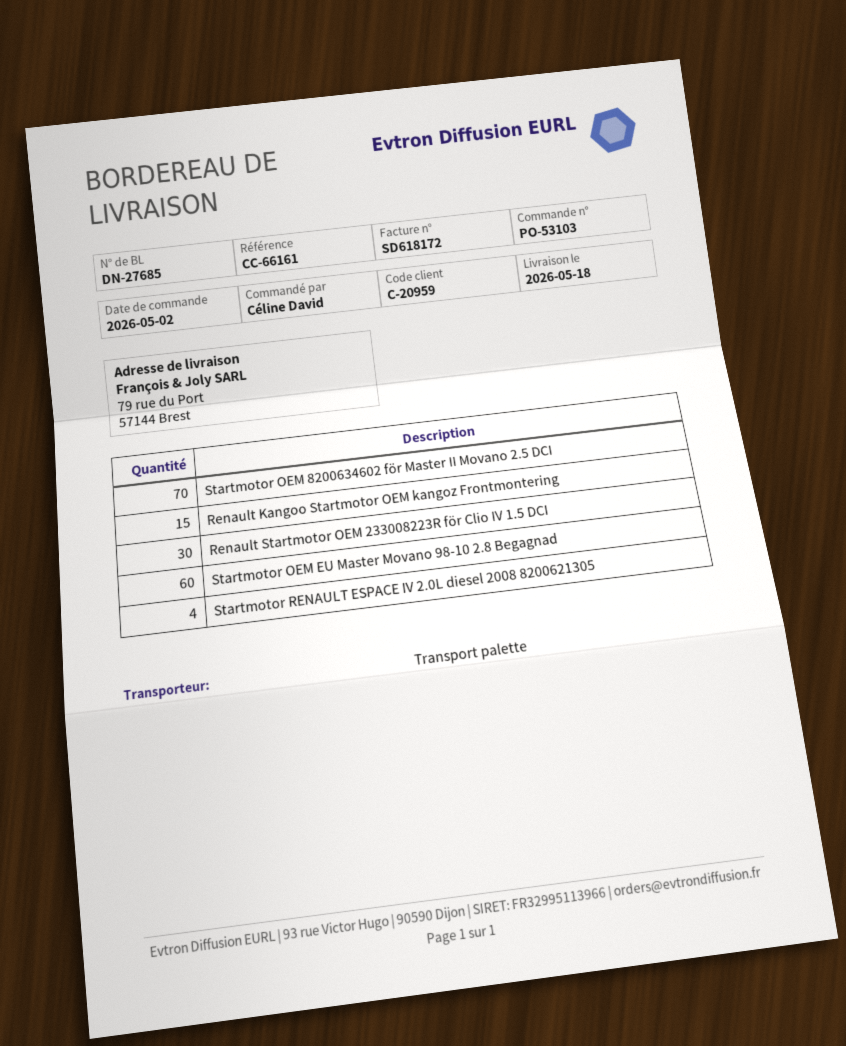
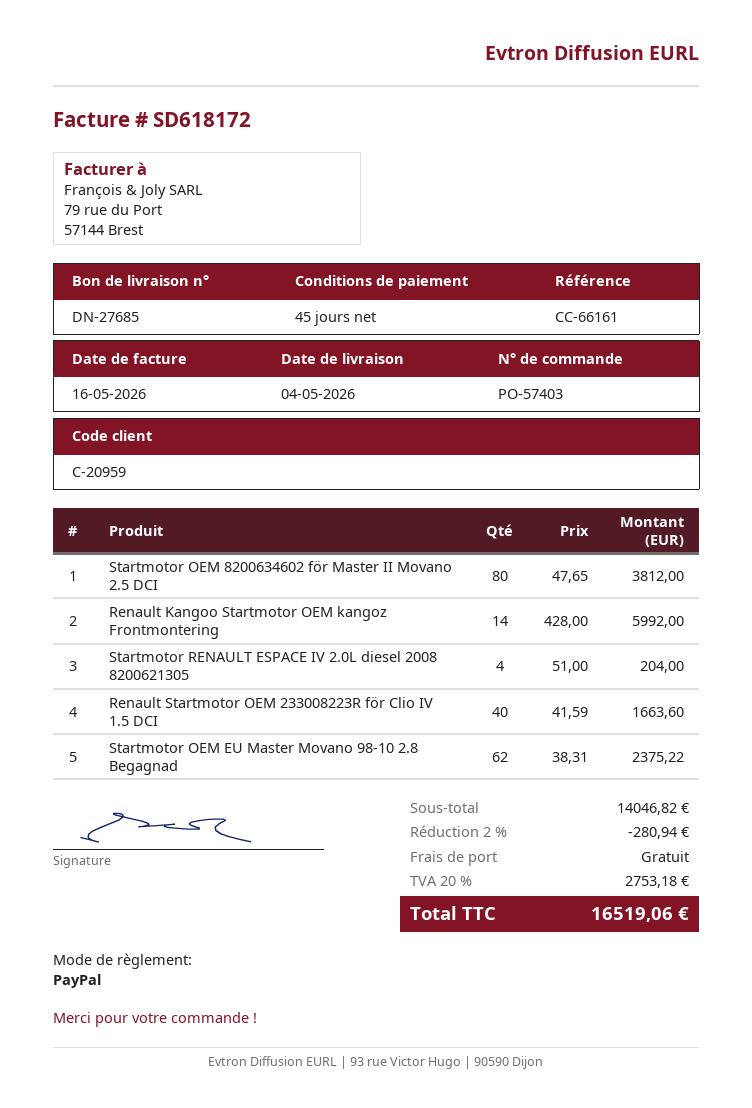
order number: PO-53103 -> PO-57403
delivery date: 2026-05-18 -> 2026-05-04
Startmotor OEM 8200634602 för Master II Movano 2.5 DCI: 70 -> 80
Renault Kangoo Startmotor OEM kangoz Frontmontering: 15 -> 14
Renault Startmotor OEM 233008223R för Clio IV 1.5 DCI: 30 -> 40
Startmotor OEM EU Master Movano 98-10 2.8 Begagnad: 60 -> 62

